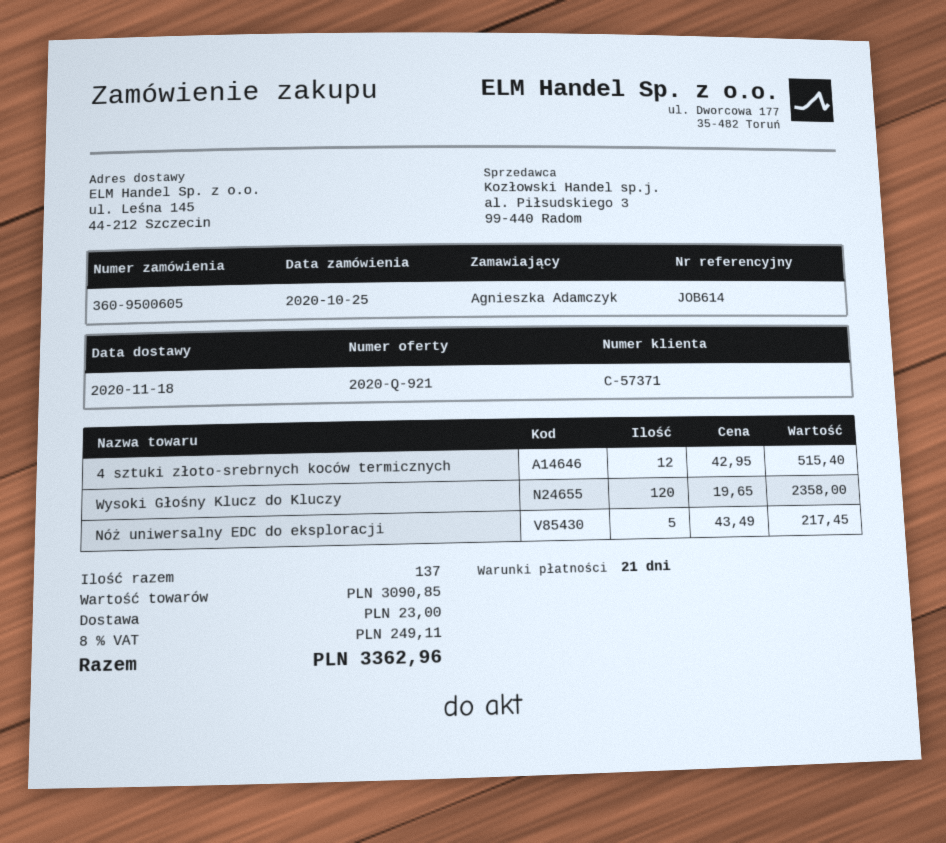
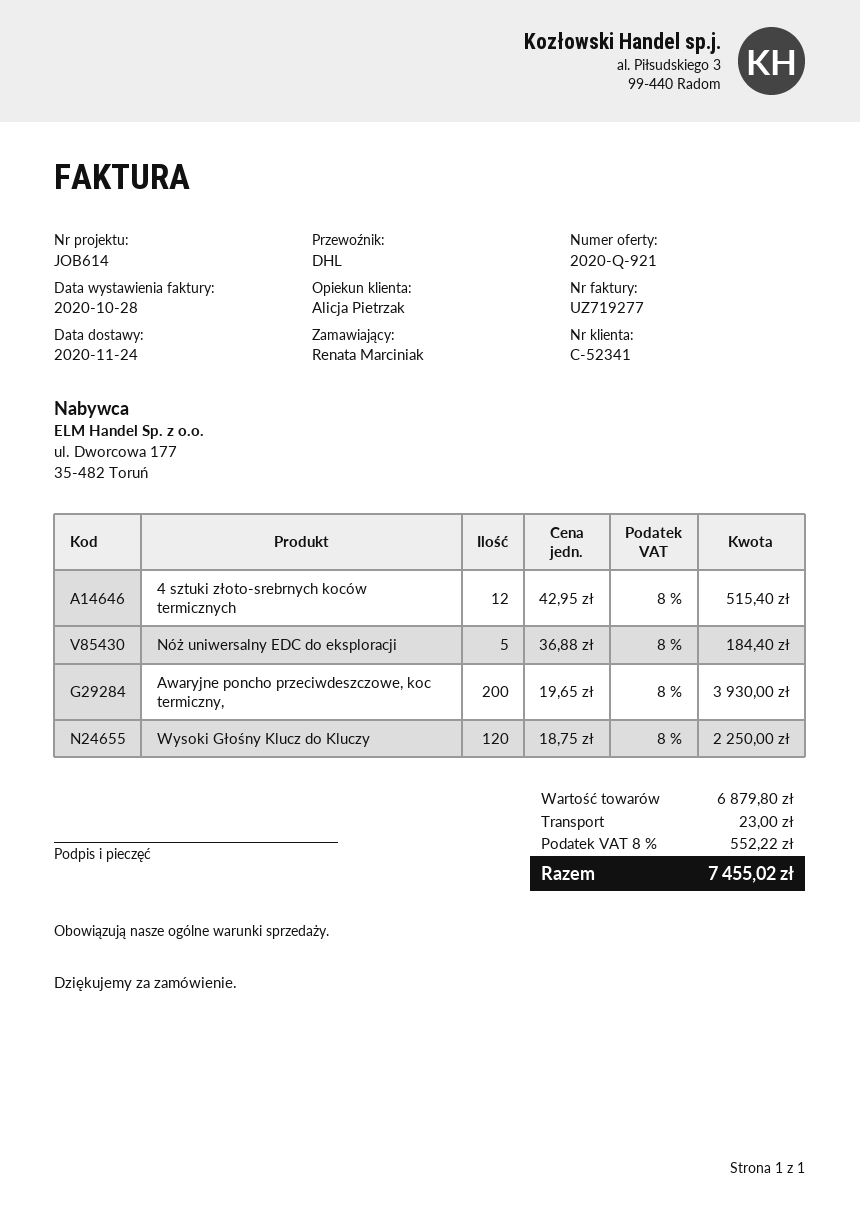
delivery date: 2020-11-18 -> 2020-11-24
customer number: C-57371 -> C-52341
ordered by: Agnieszka Adamczyk -> Renata Marciniak
Wysoki Głośny Klucz do Kluczy: 120 x 19.65 = 2358.00 -> 120 x 18.75 = 2250.00
Nóż uniwersalny EDC do eksploracji: 5 x 43.49 = 217.45 -> 5 x 36.88 = 184.40
Awaryjne poncho przeciwdeszczowe, koc termiczny,: none -> 200 x 19.65 = 3930.00
subtotal: 3090.85 -> 6879.80
tax: 8% = 249.11 -> 8% = 552.22
total: 3362.96 -> 7455.02

